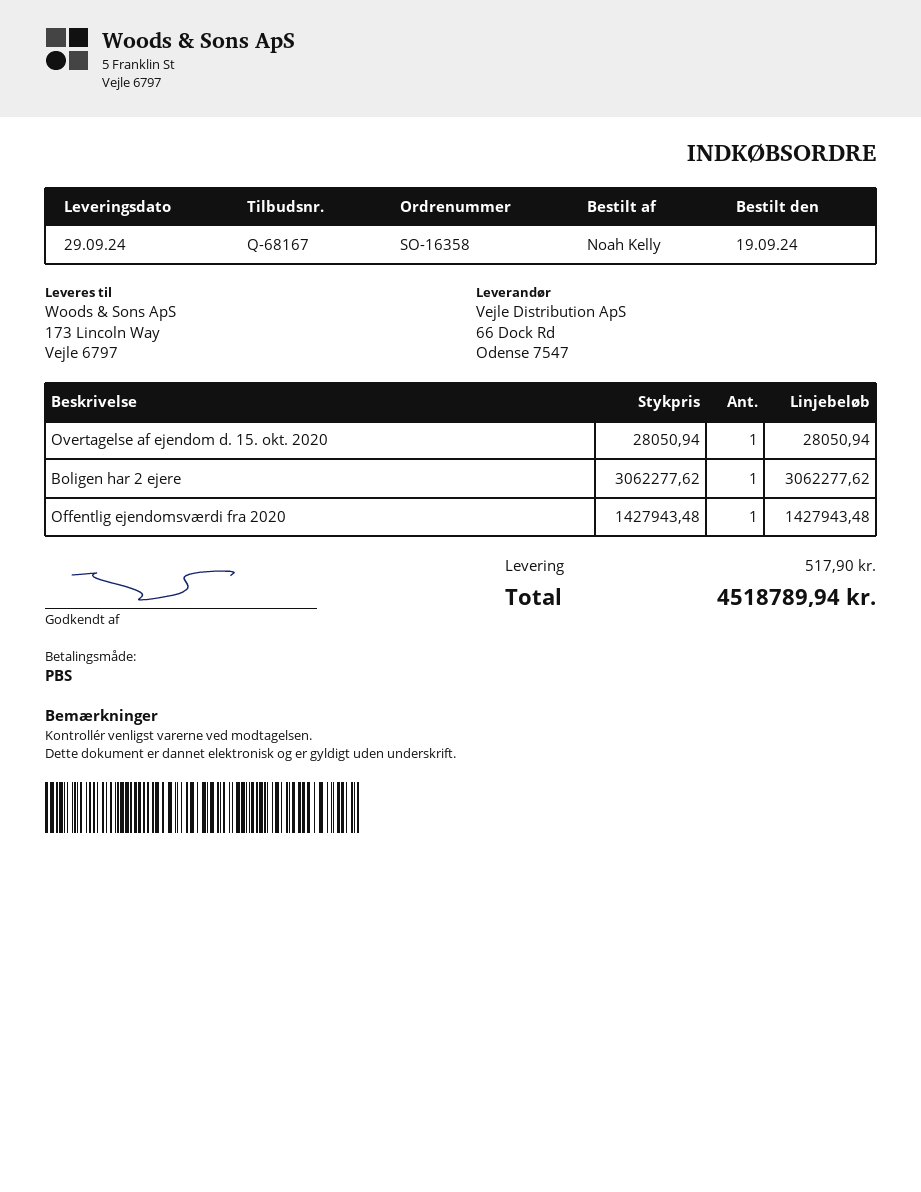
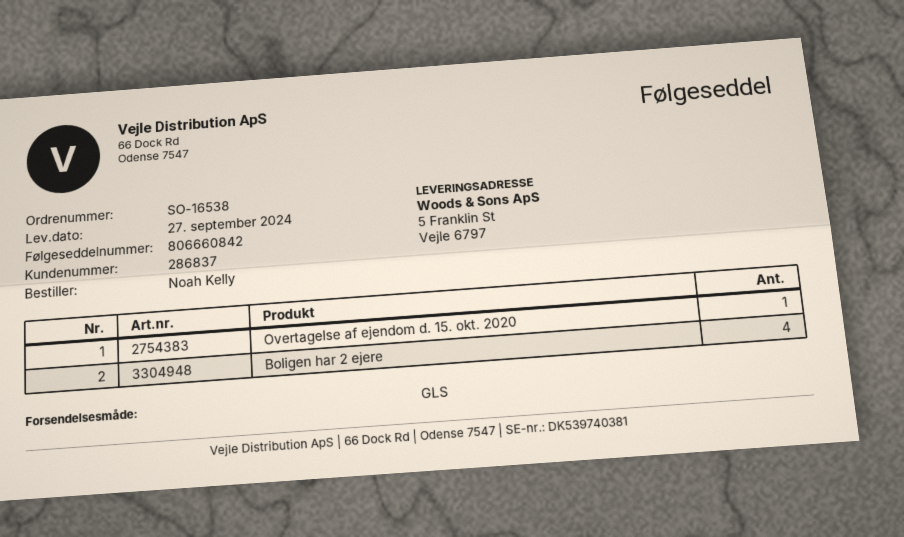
order number: SO-16358 -> SO-16538
delivery date: 2024-09-29 -> 2024-09-27
ship to: 173 Lincoln Way, Vejle 6797 -> 5 Franklin St, Vejle 6797
Boligen har 2 ejere: 1 -> 4
Offentlig ejendomsværdi fra 2020: 1 -> none

